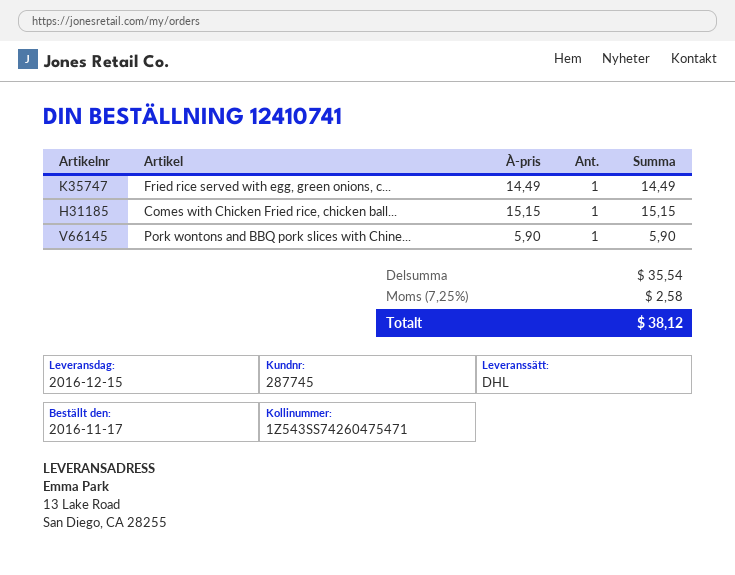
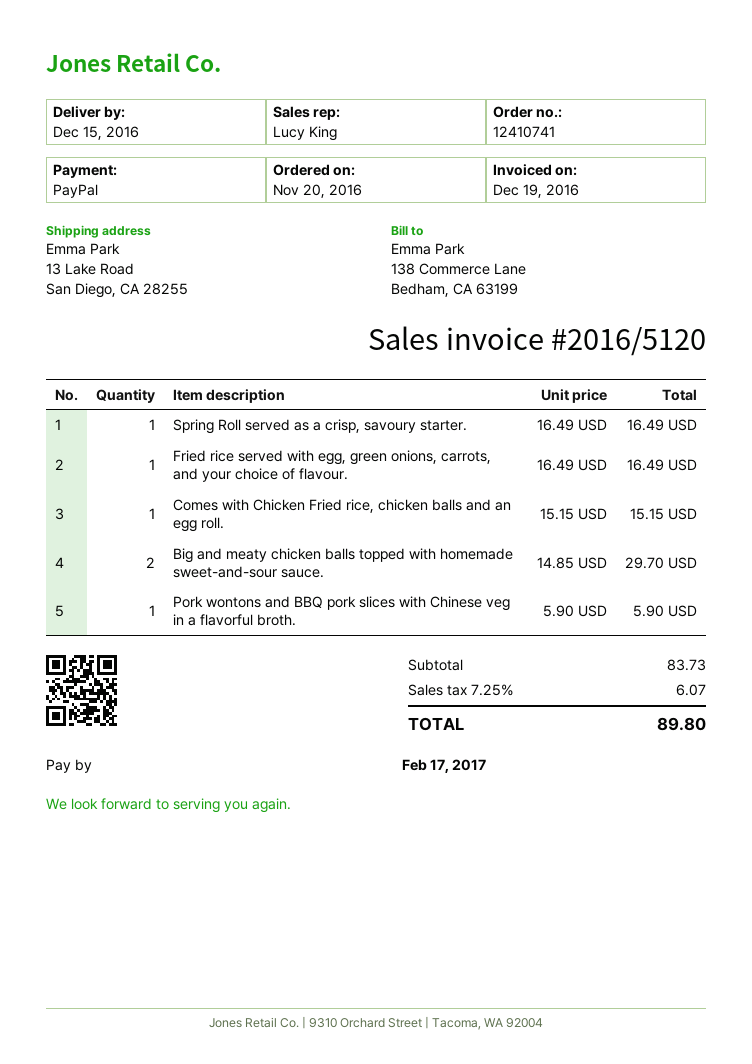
order date: 2016-11-17 -> 2016-11-20
Fried rice served with egg, green onions, c...: 1 x 14.49 = 14.49 -> 1 x 16.49 = 16.49
Spring Roll served as a crisp, savoury starter.: none -> 1 x 16.49 = 16.49
Big and meaty chicken balls topped with homemade sweet-and-sour sauce.: none -> 2 x 14.85 = 29.70
subtotal: 35.54 -> 83.73
tax: 7.25% = 2.58 -> 7.25% = 6.07
total: 38.12 -> 89.80

